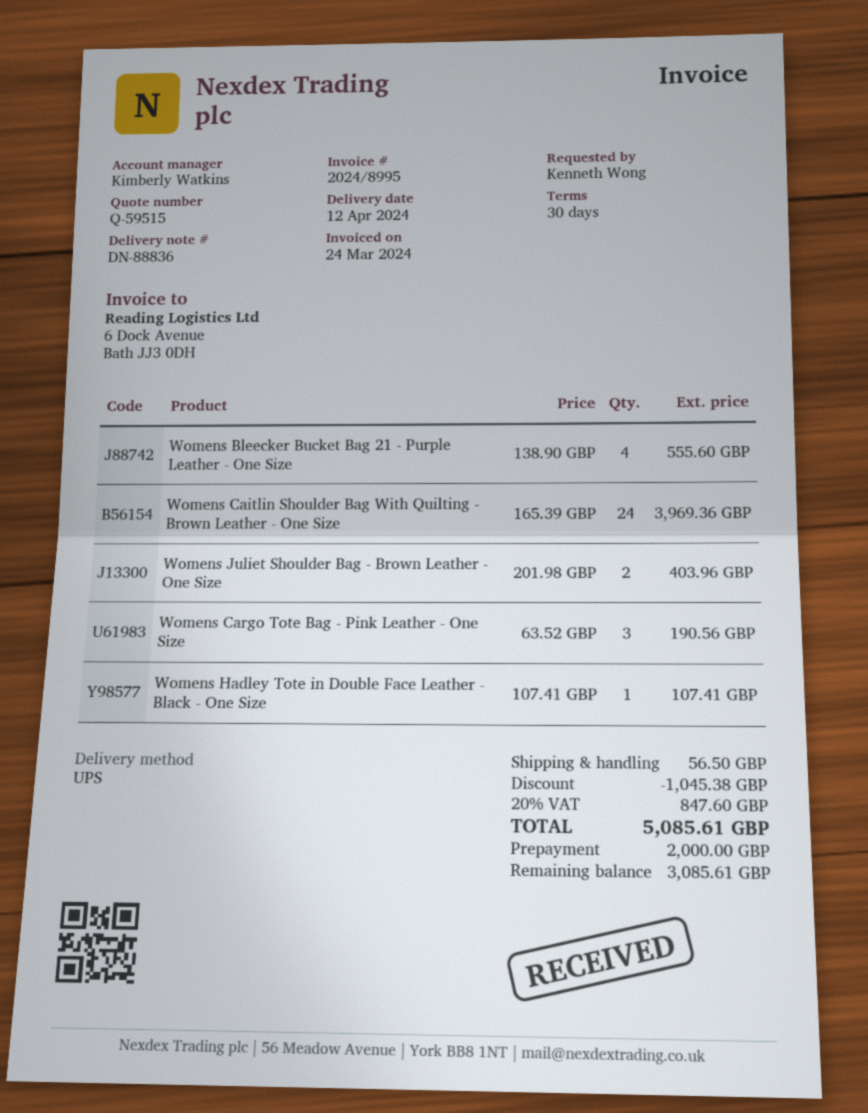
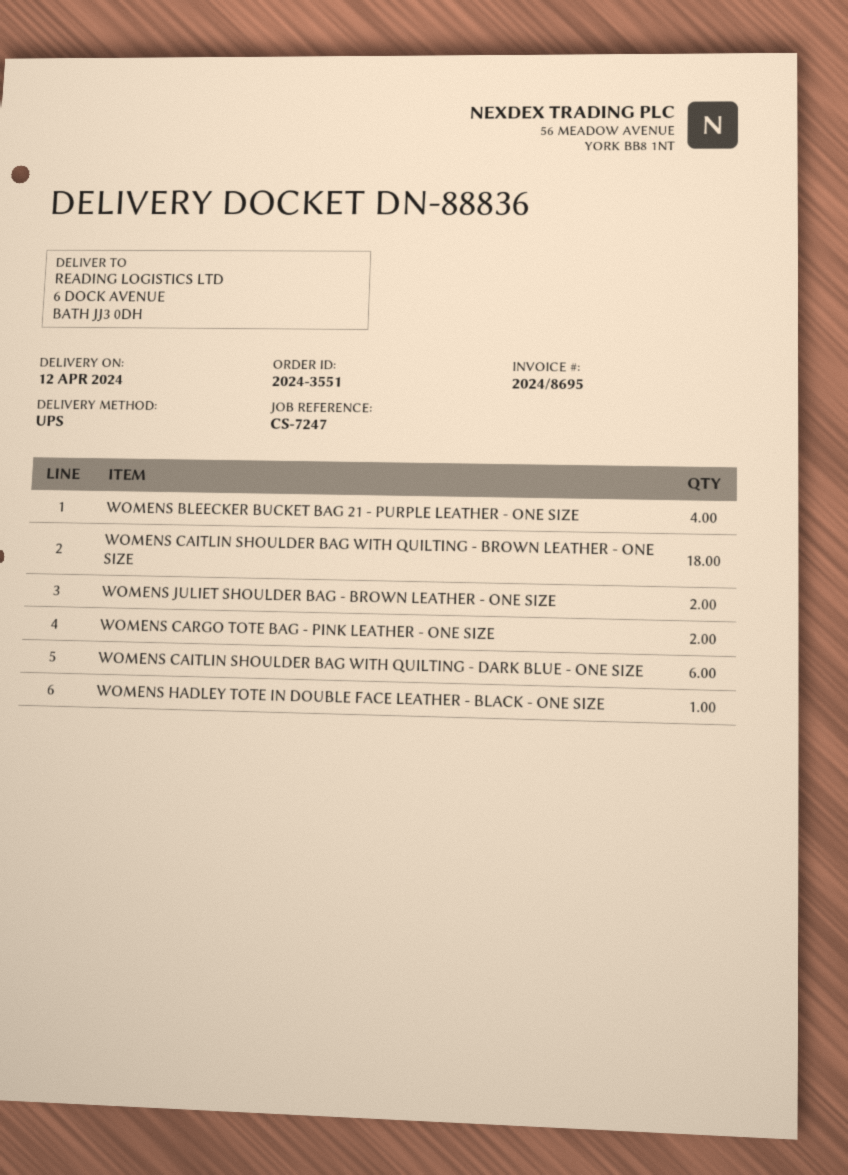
invoice number: 2024/8995 -> 2024/8695
Womens Caitlin Shoulder Bag With Quilting - Brown Leather - One Size: 24 -> 18
Womens Cargo Tote Bag - Pink Leather - One Size: 3 -> 2
WOMENS CAITLIN SHOULDER BAG WITH QUILTING - DARK BLUE - ONE SIZE: none -> 6

